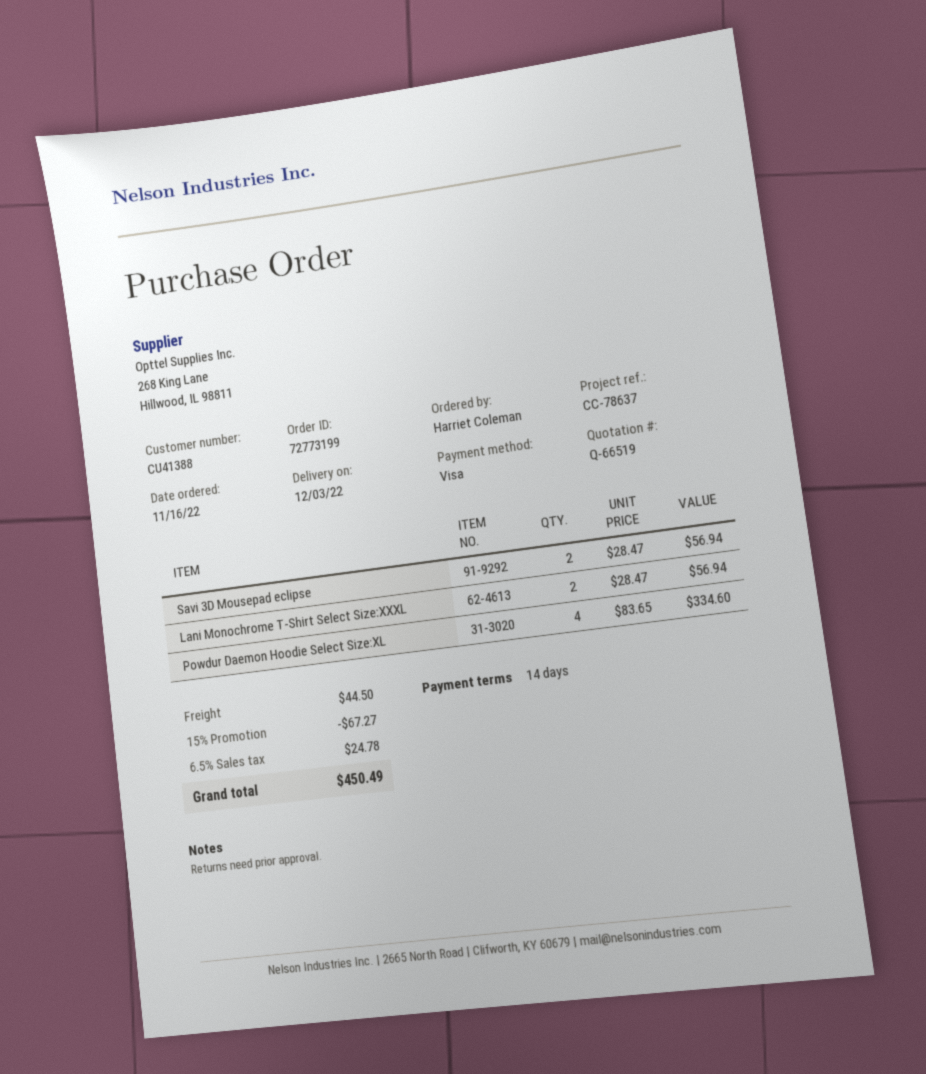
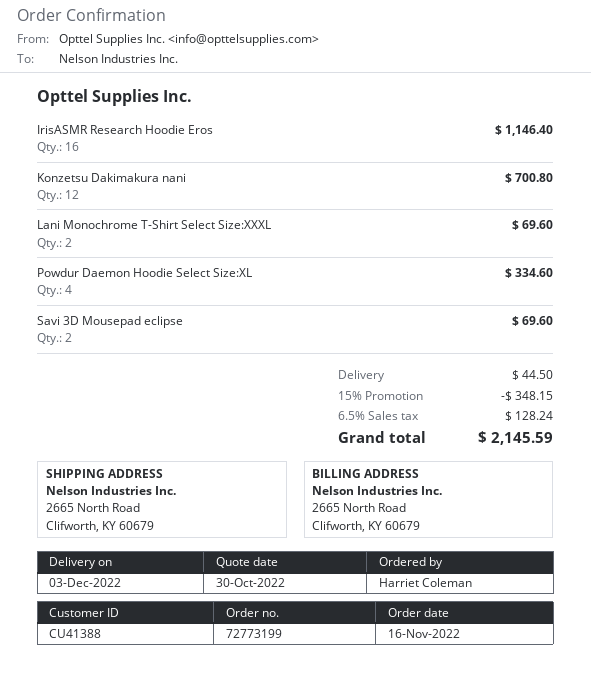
Savi 3D Mousepad eclipse: 2 for 56.94 -> 2 for 69.60
Lani Monochrome T-Shirt Select Size:XXXL: 2 for 56.94 -> 2 for 69.60
IrisASMR Research Hoodie Eros: none -> 16 for 1146.40
Konzetsu Dakimakura nani: none -> 12 for 700.80
discount: 15% = 67.27 -> 15% = 348.15
tax: 6.5% = 24.78 -> 6.5% = 128.24
total: 450.49 -> 2145.59

